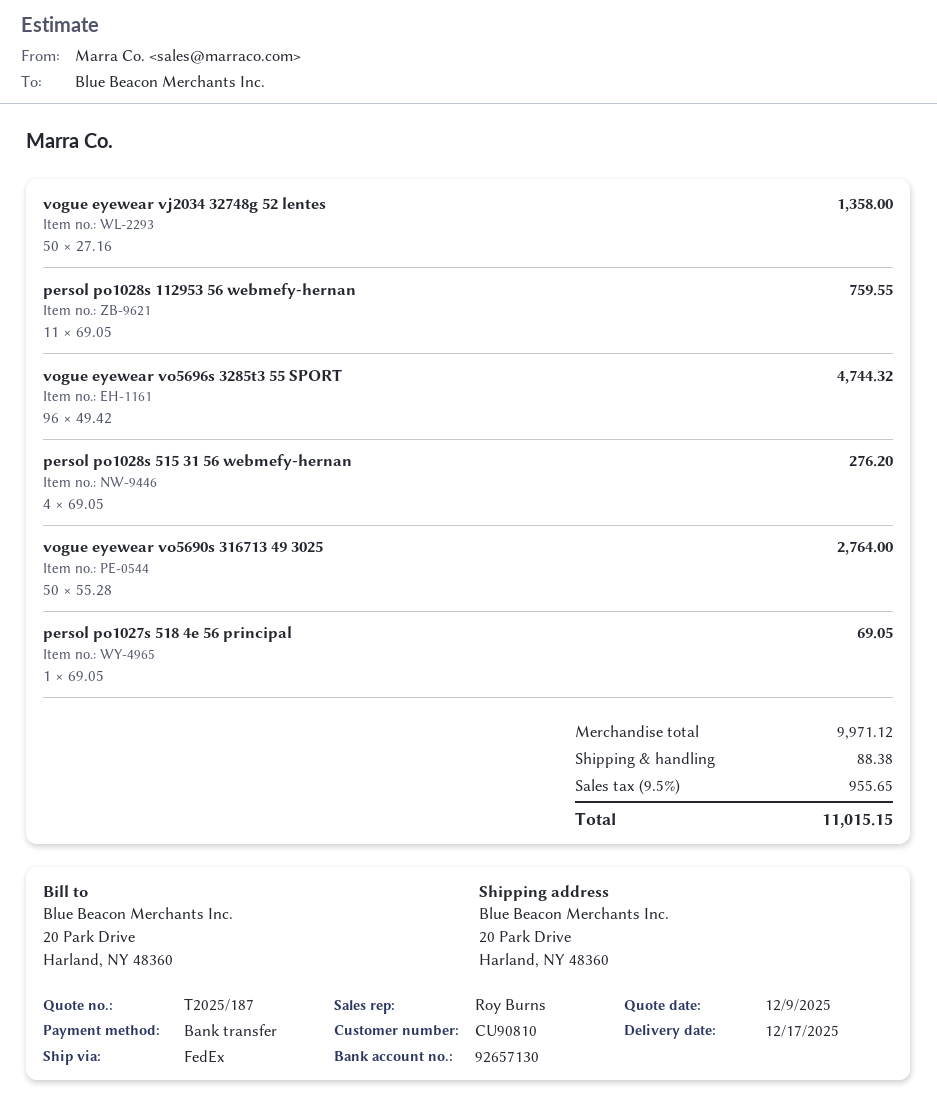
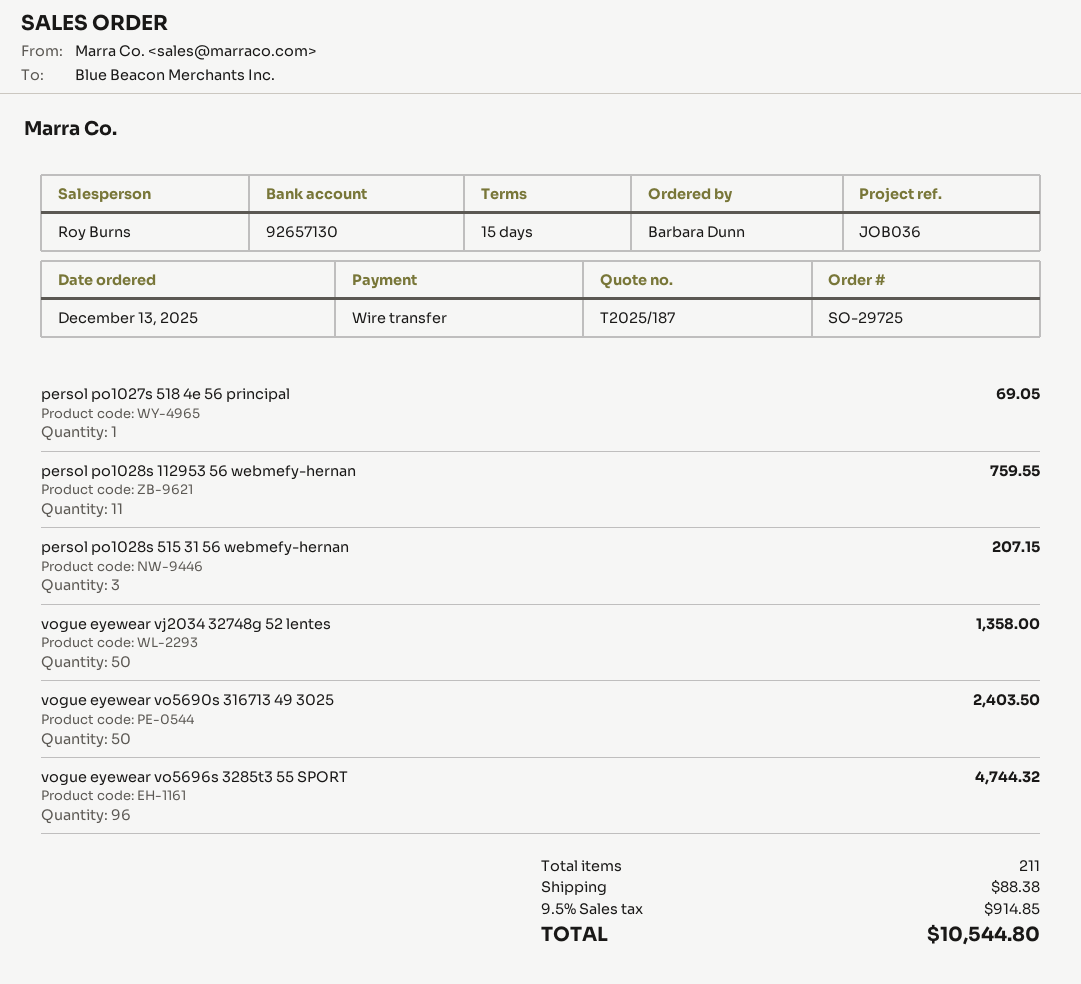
persol po1028s 515 31 56 webmefy-hernan: 4 for 276.20 -> 3 for 207.15
vogue eyewear vo5690s 316713 49 3025: 50 for 2764.00 -> 50 for 2403.50
tax: 9.5% = 955.65 -> 9.5% = 914.85
total: 11015.15 -> 10544.80

